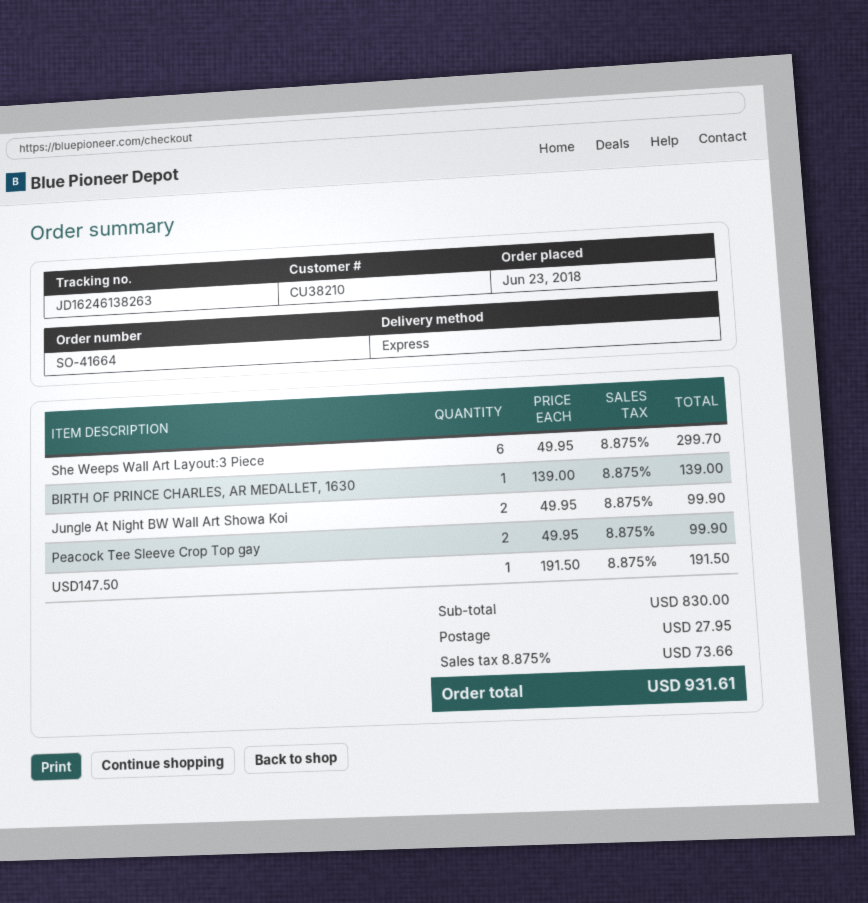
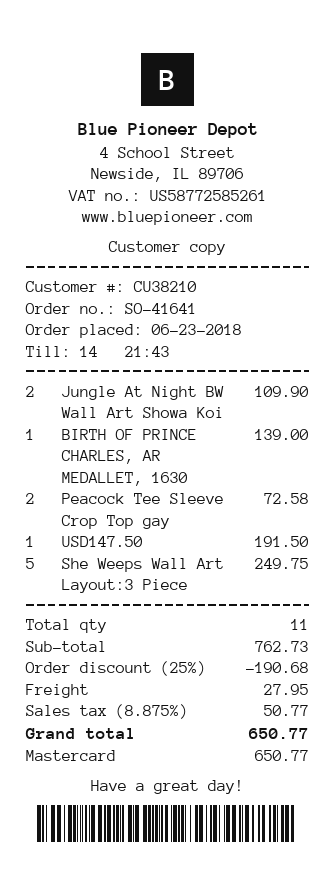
order number: SO-41664 -> SO-41641
She Weeps Wall Art Layout:3 Piece: 6 for 299.70 -> 5 for 249.75
Jungle At Night BW Wall Art Showa Koi: 2 for 99.90 -> 2 for 109.90
Peacock Tee Sleeve Crop Top gay: 2 for 99.90 -> 2 for 72.58
subtotal: 830.00 -> 762.73
discount: none -> 25% = 190.68
tax: 8.875% = 73.66 -> 8.875% = 50.77
total: 931.61 -> 650.77

